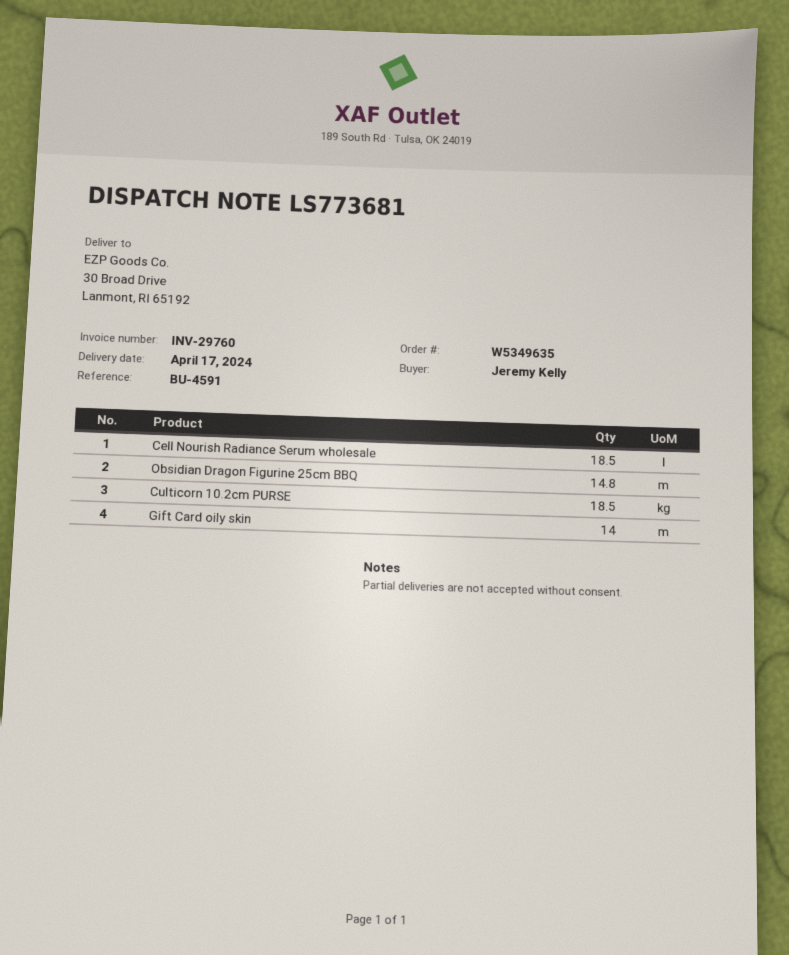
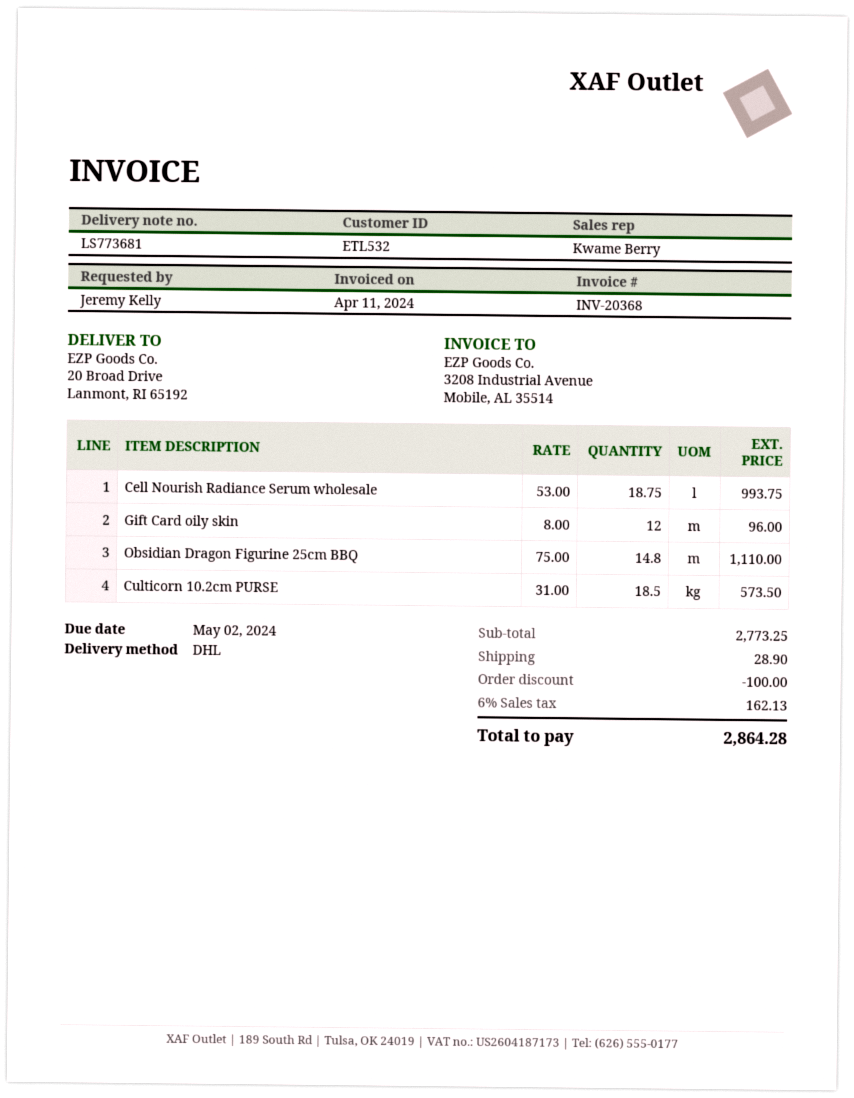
invoice number: INV-29760 -> INV-20368
ship to: 30 Broad Drive, Lanmont, RI 65192 -> 20 Broad Drive, Lanmont, RI 65192
Cell Nourish Radiance Serum wholesale: 18.5 -> 18.75
Gift Card oily skin: 14 -> 12

